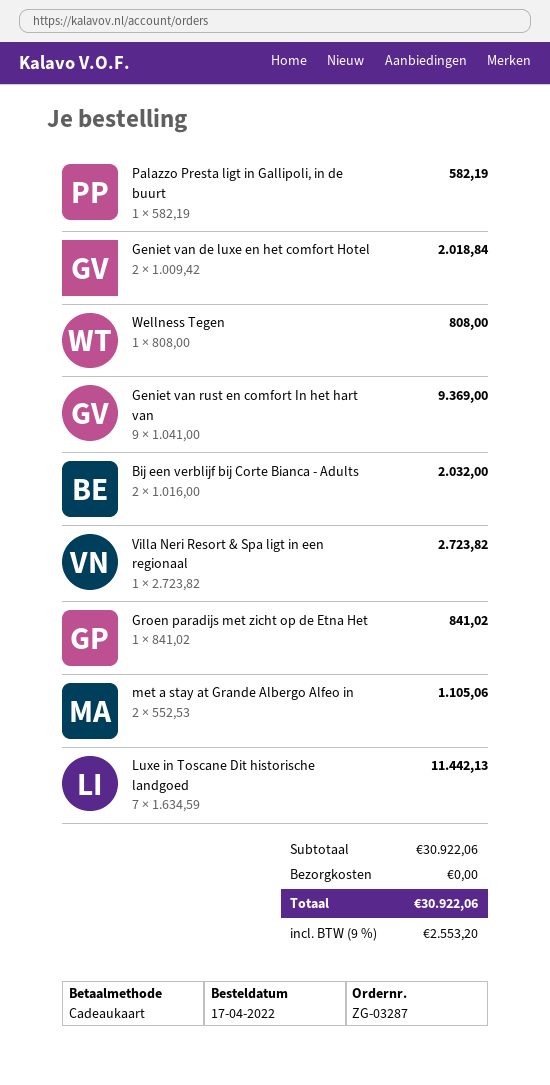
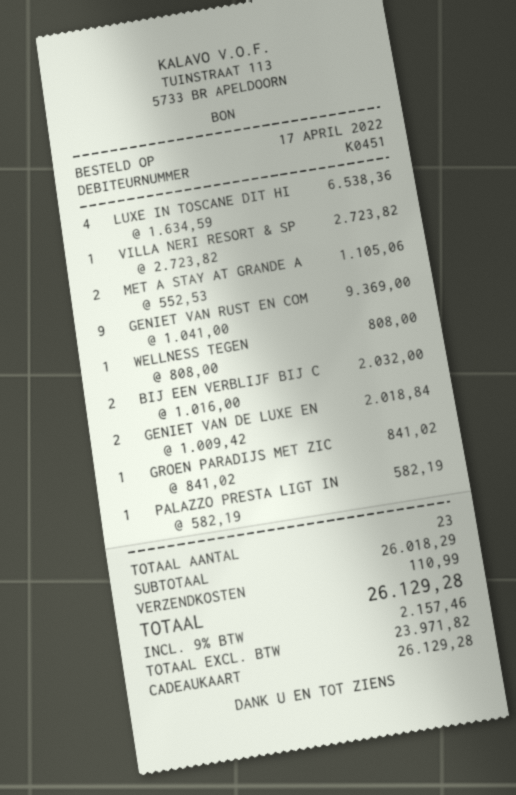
Luxe in Toscane Dit historische landgoed: 7 x 1634.59 = 11442.13 -> 4 x 1634.59 = 6538.36
subtotal: 30922.06 -> 26018.29
shipping: 0.00 -> 110.99
tax: 9% = 2553.20 -> 9% = 2157.46
total: 30922.06 -> 26129.28

